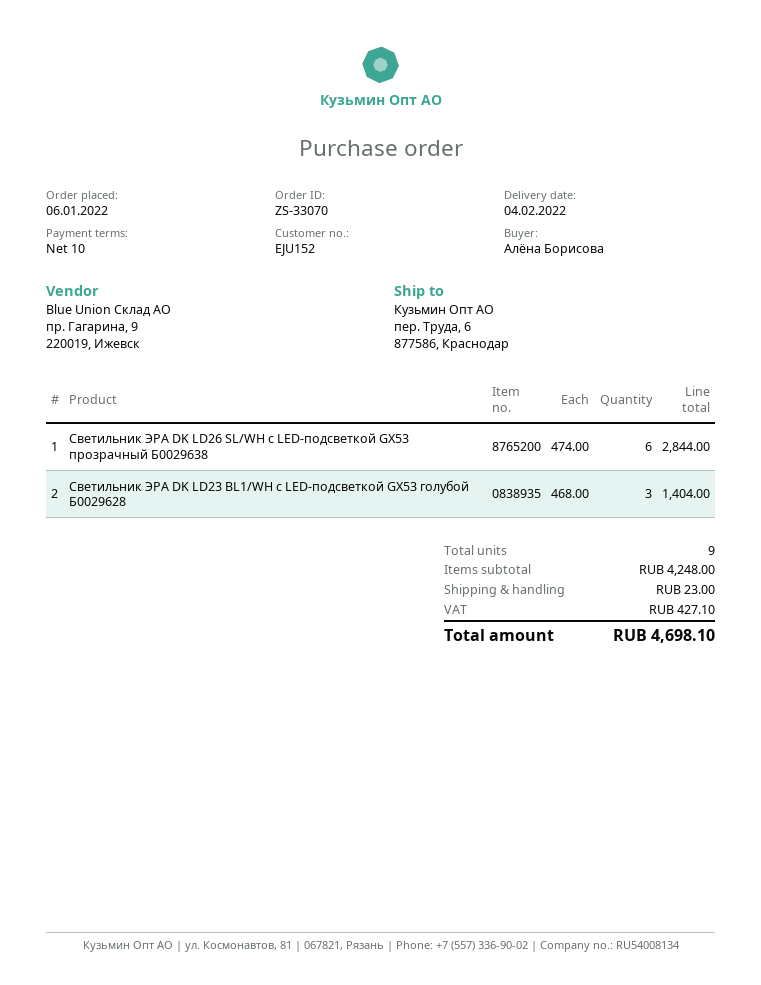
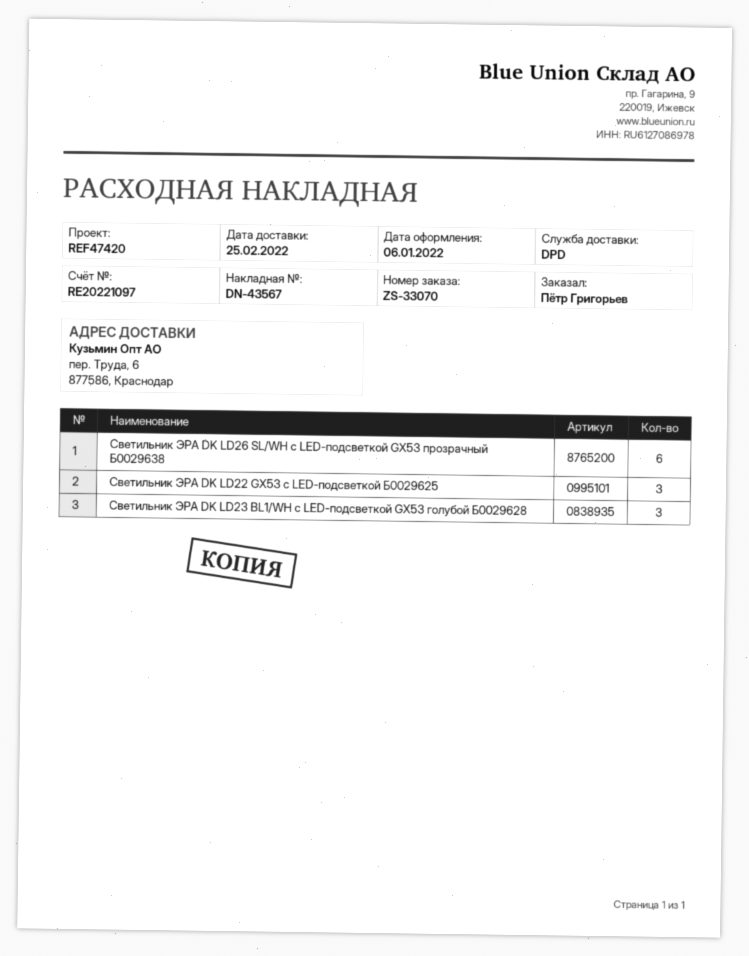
delivery date: 2022-02-04 -> 2022-02-25
ordered by: Алёна Борисова -> Пётр Григорьев
Светильник ЭРА DK LD22 GX53 с LED-подсветкой Б0029625: none -> 3

